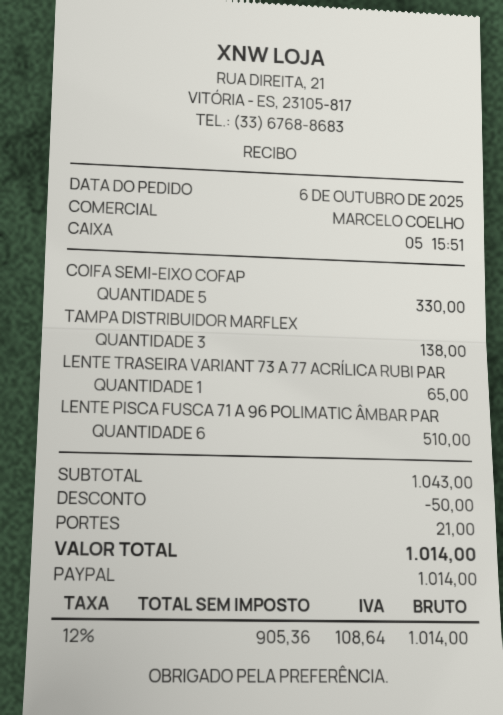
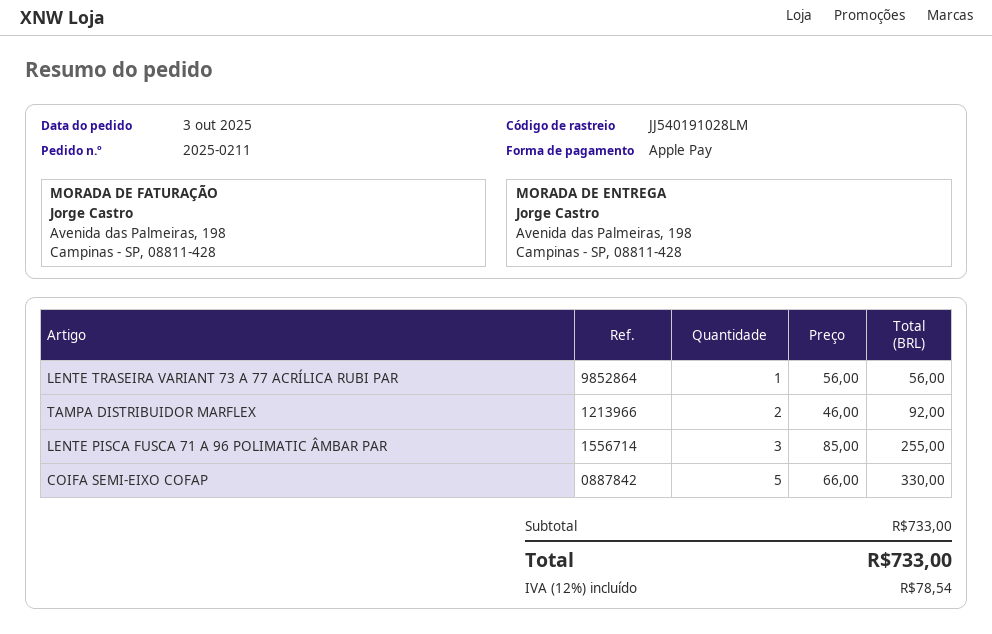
order date: 2025-10-06 -> 2025-10-03
payment method: PayPal -> Apple Pay
TAMPA DISTRIBUIDOR MARFLEX: 3 for 138.00 -> 2 for 92.00
LENTE TRASEIRA VARIANT 73 A 77 ACRÍLICA RUBI PAR: 1 for 65.00 -> 1 for 56.00
LENTE PISCA FUSCA 71 A 96 POLIMATIC ÂMBAR PAR: 6 for 510.00 -> 3 for 255.00
subtotal: 1043.00 -> 733.00
discount: 50.00 -> none
shipping: 21.00 -> none
tax: 12% = 108.64 -> 12% = 78.54
total: 1014.00 -> 733.00

